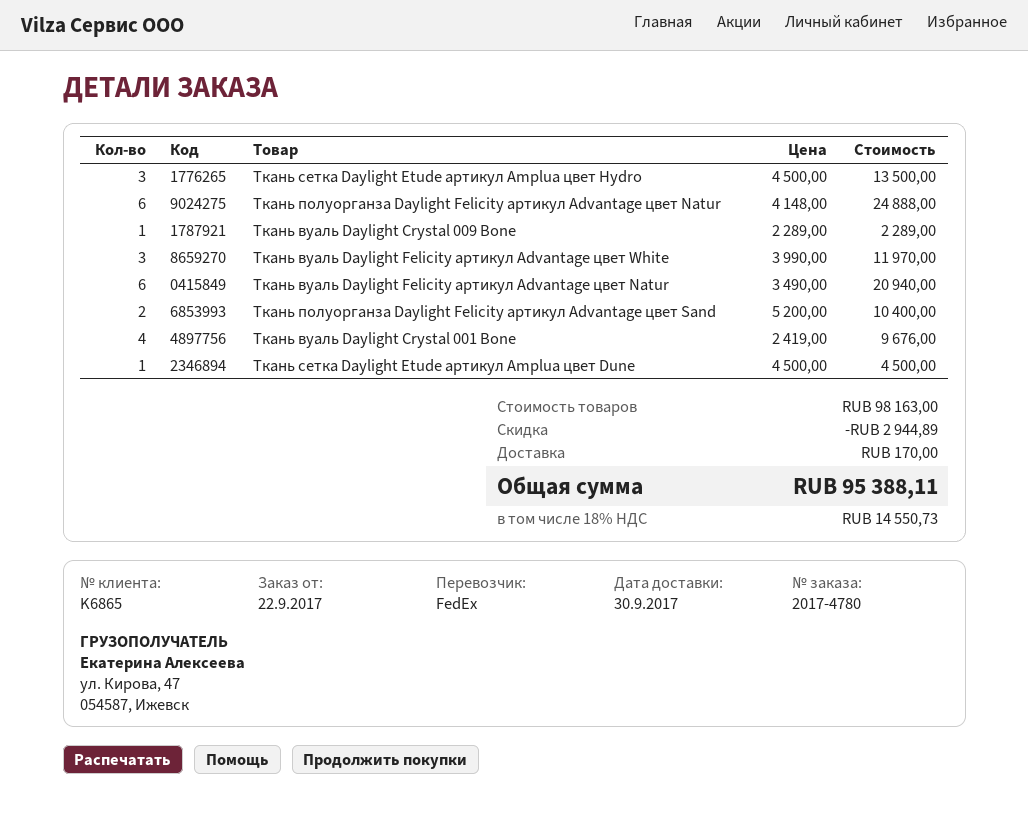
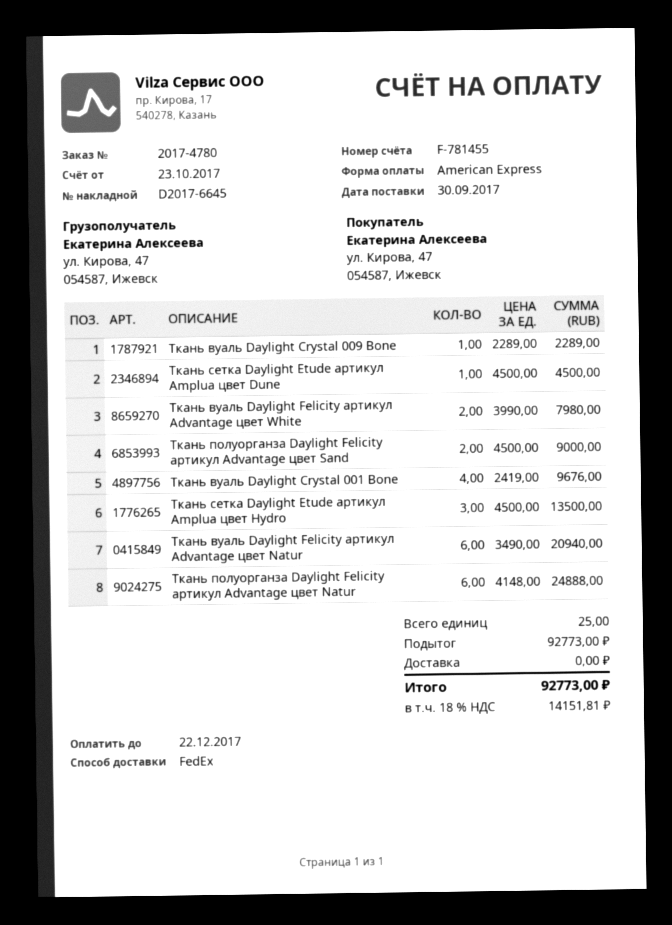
Ткань вуаль Daylight Felicity артикул Advantage цвет White: 3 x 3990.00 = 11970.00 -> 2 x 3990.00 = 7980.00
Ткань полуорганза Daylight Felicity артикул Advantage цвет Sand: 2 x 5200.00 = 10400.00 -> 2 x 4500.00 = 9000.00
subtotal: 98163.00 -> 92773.00
discount: 2944.89 -> none
shipping: 170.00 -> 0.00
tax: 18% = 14550.73 -> 18% = 14151.81
total: 95388.11 -> 92773.00

